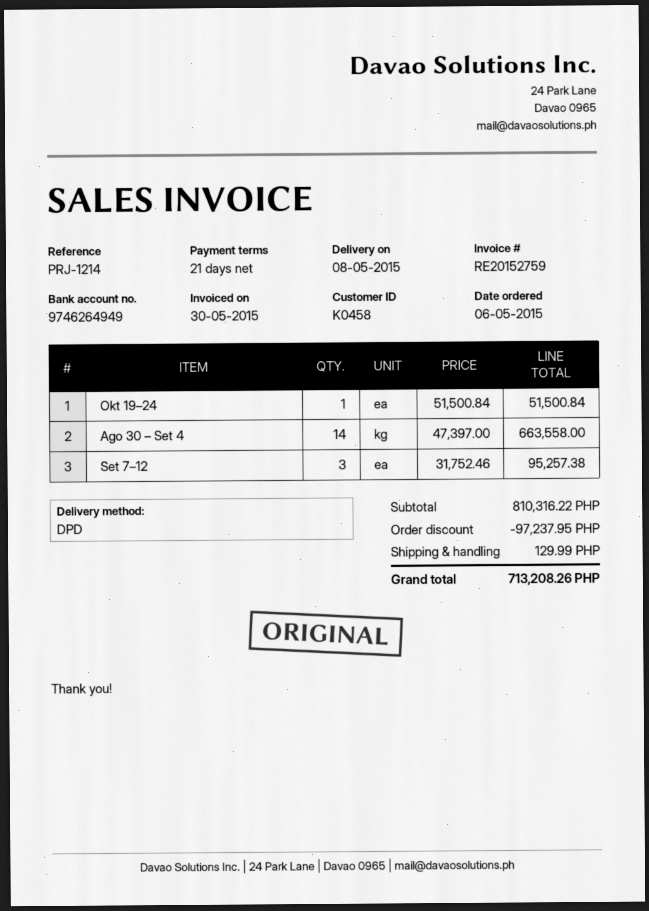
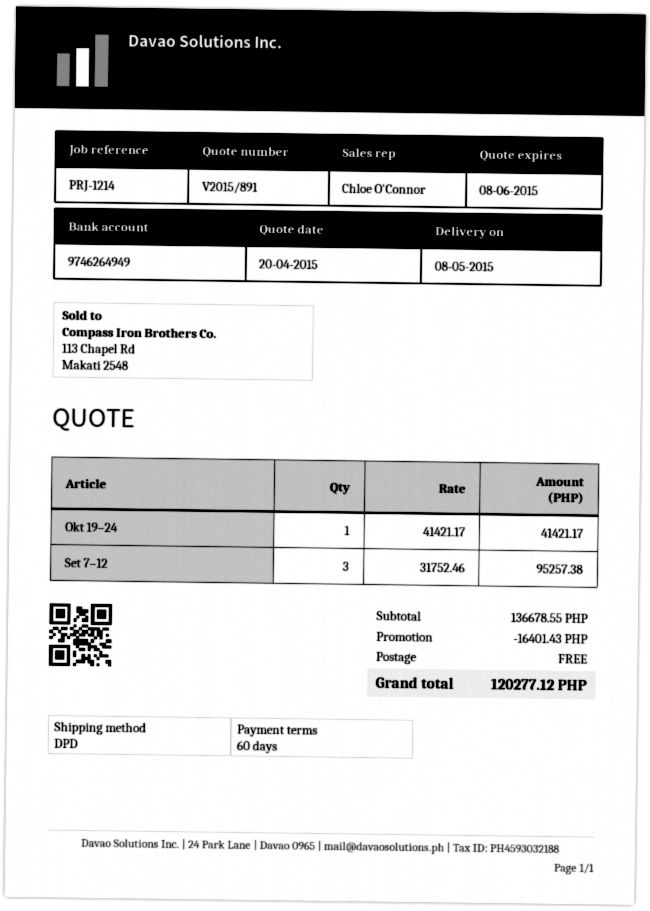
payment terms: 21 days -> 60 days
Okt 19–24: 1 x 51500.84 = 51500.84 -> 1 x 41421.17 = 41421.17
Ago 30 – Set 4: 14 x 47397.00 = 663558.00 -> none
subtotal: 810316.22 -> 136678.55
discount: 97237.95 -> 16401.43
shipping: 129.99 -> 0.00
total: 713208.26 -> 120277.12

